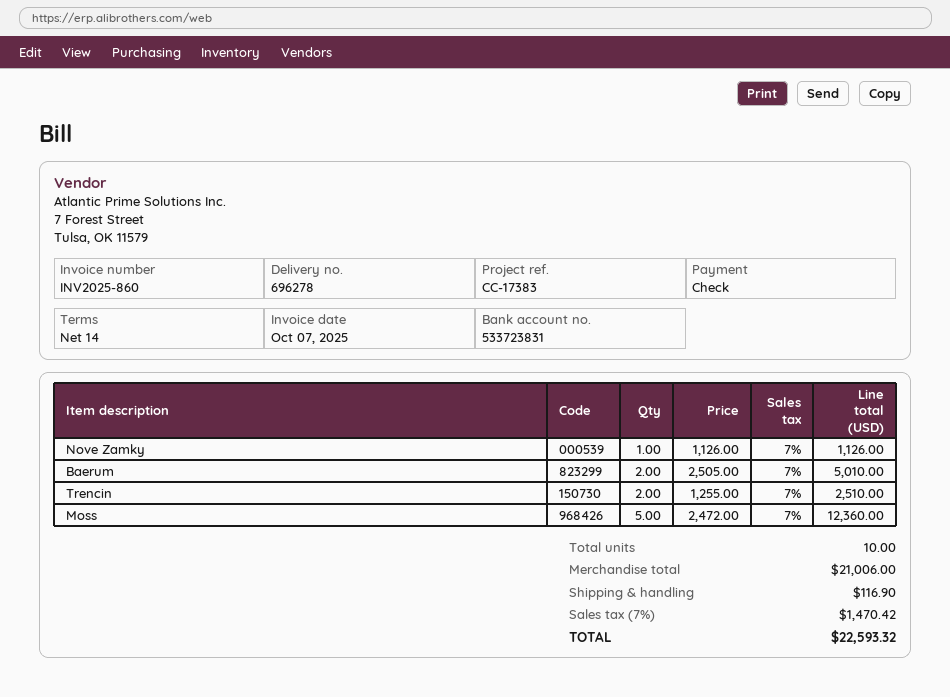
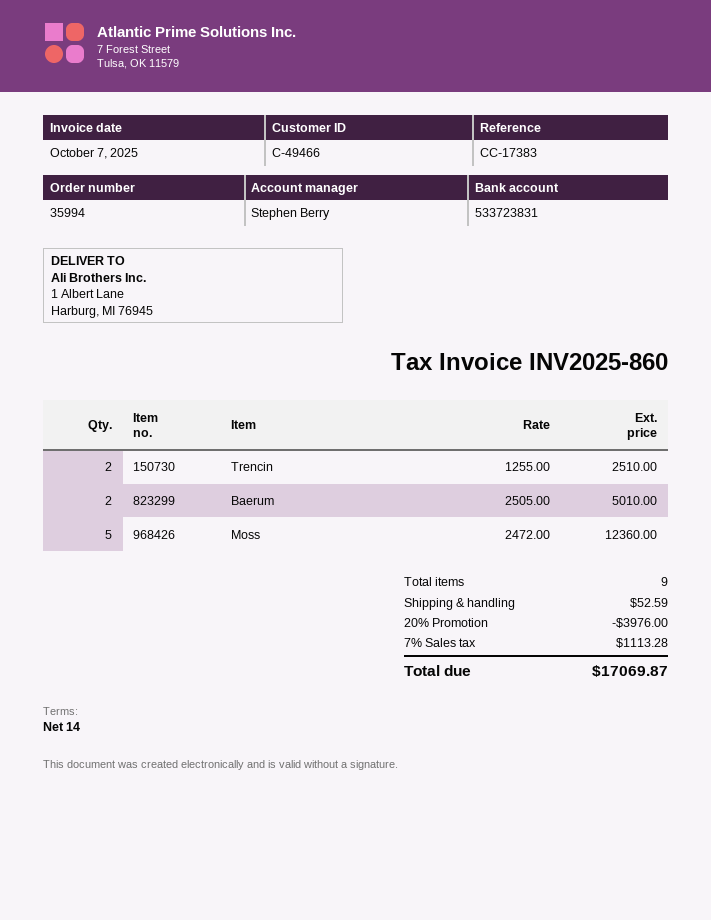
Nove Zamky: 1 x 1126.00 = 1126.00 -> none
total quantity: 10 -> 9
discount: none -> 20% = 3976.00
shipping: 116.90 -> 52.59
tax: 7% = 1470.42 -> 7% = 1113.28
total: 22593.32 -> 17069.87

